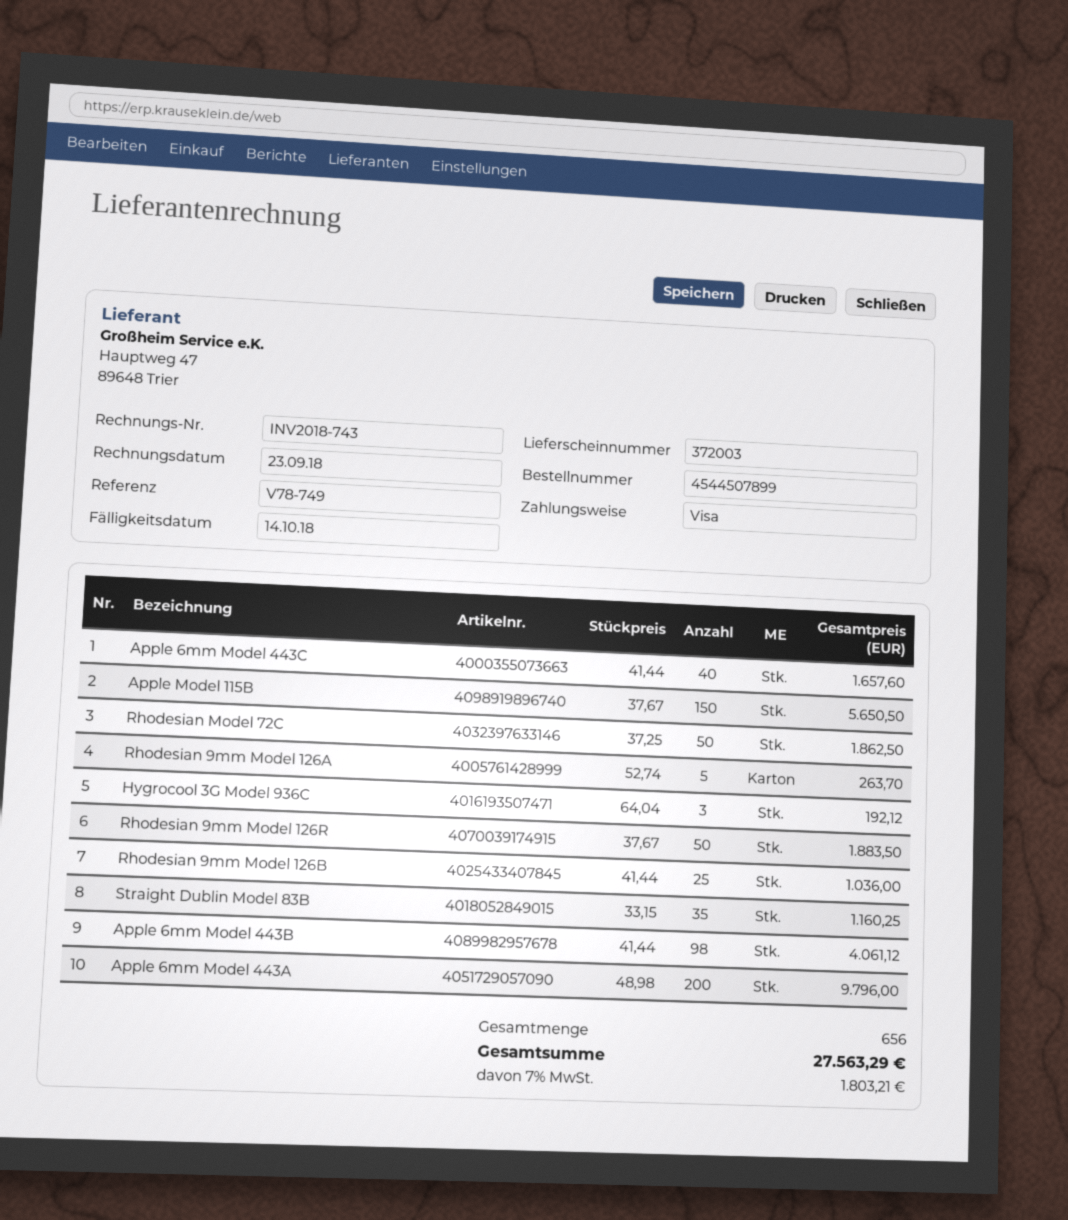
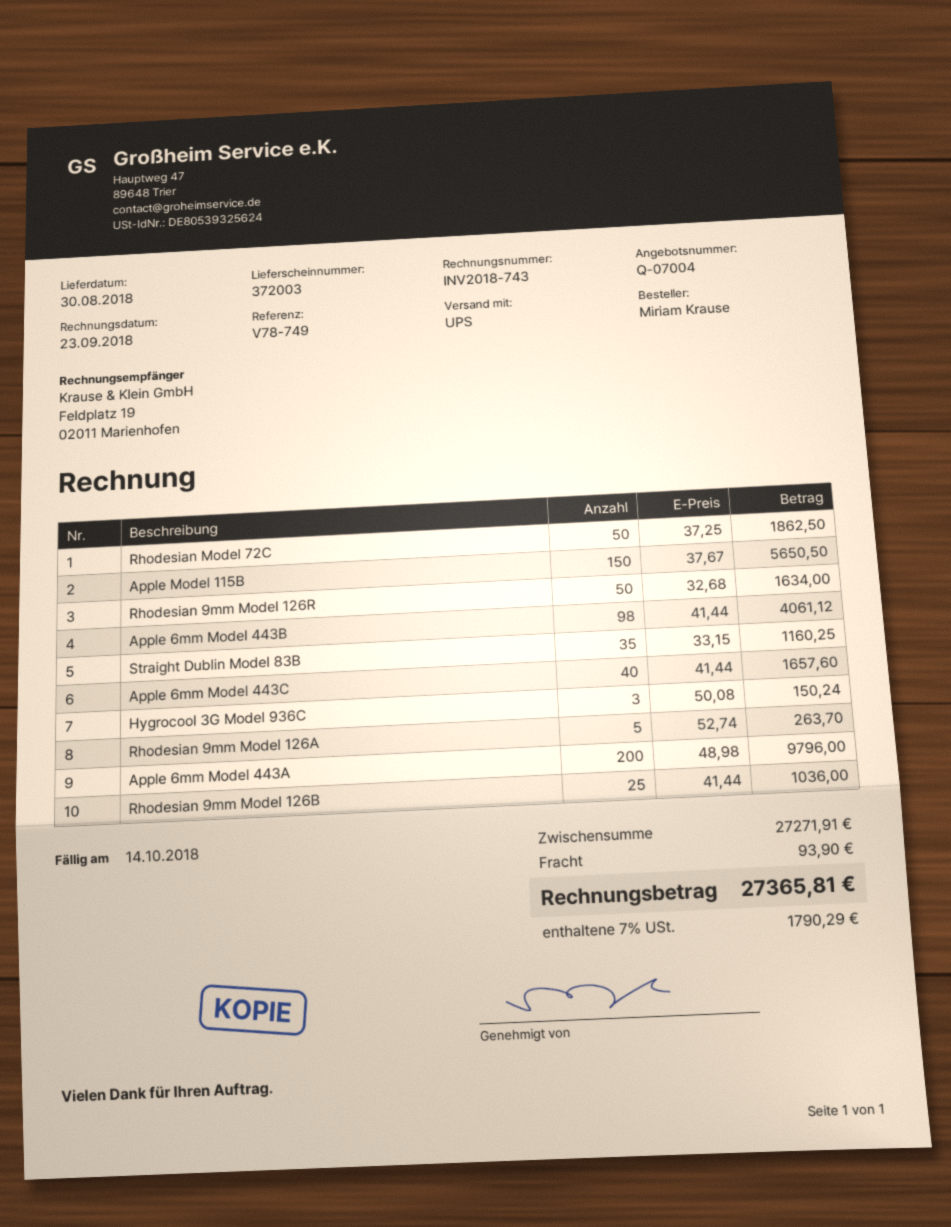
Hygrocool 3G Model 936C: 3 x 64.04 = 192.12 -> 3 x 50.08 = 150.24
Rhodesian 9mm Model 126R: 50 x 37.67 = 1883.50 -> 50 x 32.68 = 1634.00
shipping: none -> 93.90
tax: 7% = 1803.21 -> 7% = 1790.29
total: 27563.29 -> 27365.81

